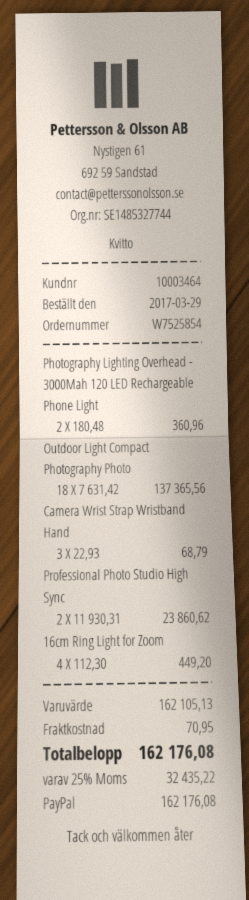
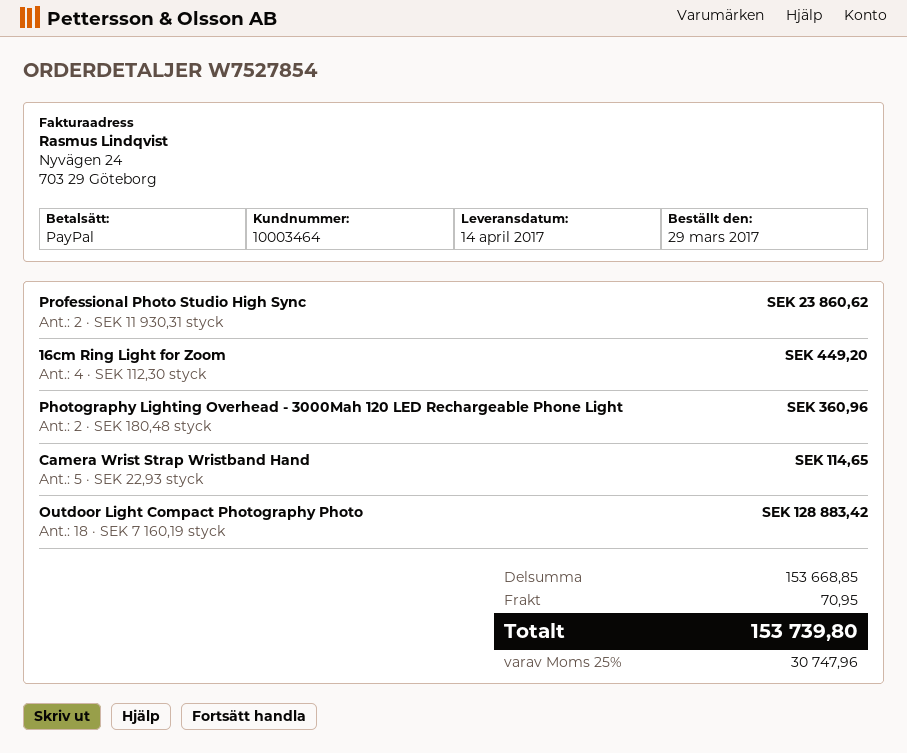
order number: W7525854 -> W7527854
Outdoor Light Compact Photography Photo: 18 x 7631.42 = 137365.56 -> 18 x 7160.19 = 128883.42
Camera Wrist Strap Wristband Hand: 3 x 22.93 = 68.79 -> 5 x 22.93 = 114.65
subtotal: 162105.13 -> 153668.85
tax: 25% = 32435.22 -> 25% = 30747.96
total: 162176.08 -> 153739.80

